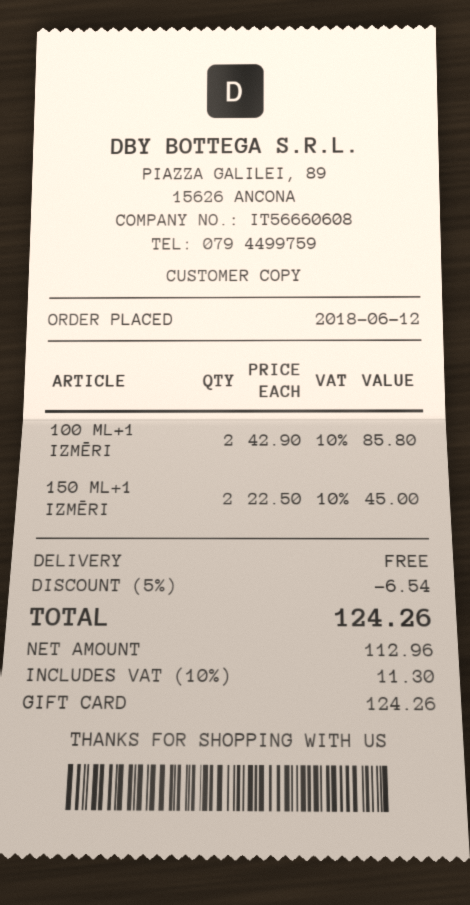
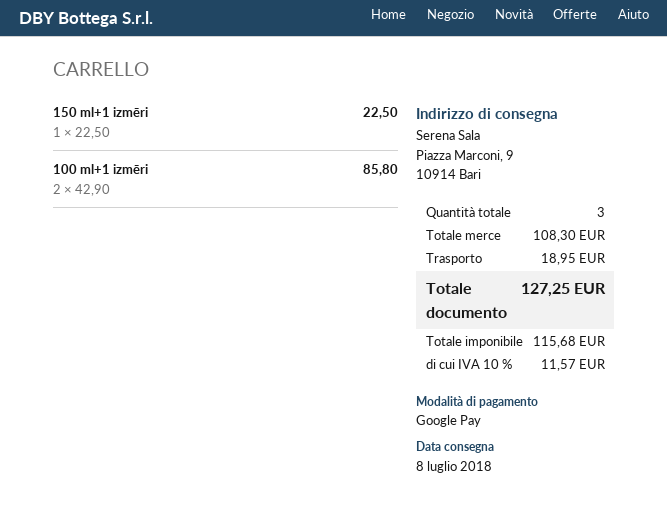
payment method: gift card -> Google Pay
150 ML+1 IZMĒRI: 2 x 22.50 = 45.00 -> 1 x 22.50 = 22.50
discount: 5% = 6.54 -> none
shipping: 0.00 -> 18.95
net: 112.96 -> 115.68
tax: 10% = 11.30 -> 10% = 11.57
total: 124.26 -> 127.25

